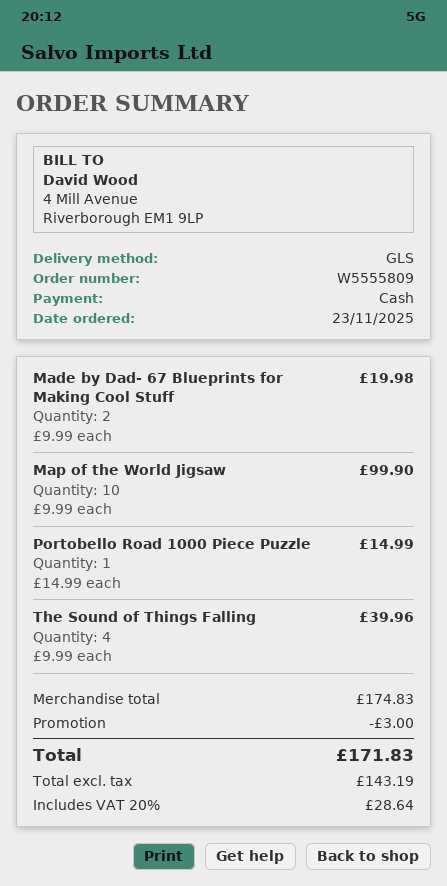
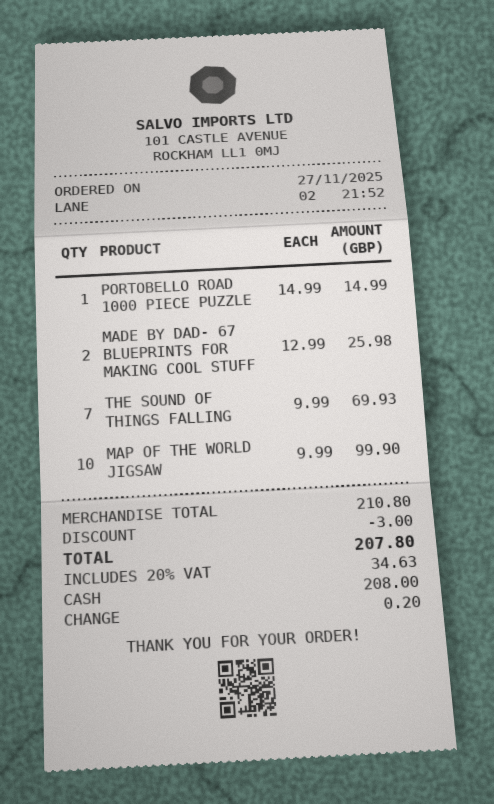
order date: 2025-11-23 -> 2025-11-27
Made by Dad- 67 Blueprints for Making Cool Stuff: 2 x 9.99 = 19.98 -> 2 x 12.99 = 25.98
The Sound of Things Falling: 4 x 9.99 = 39.96 -> 7 x 9.99 = 69.93
subtotal: 174.83 -> 210.80
tax: 20% = 28.64 -> 20% = 34.63
total: 171.83 -> 207.80

